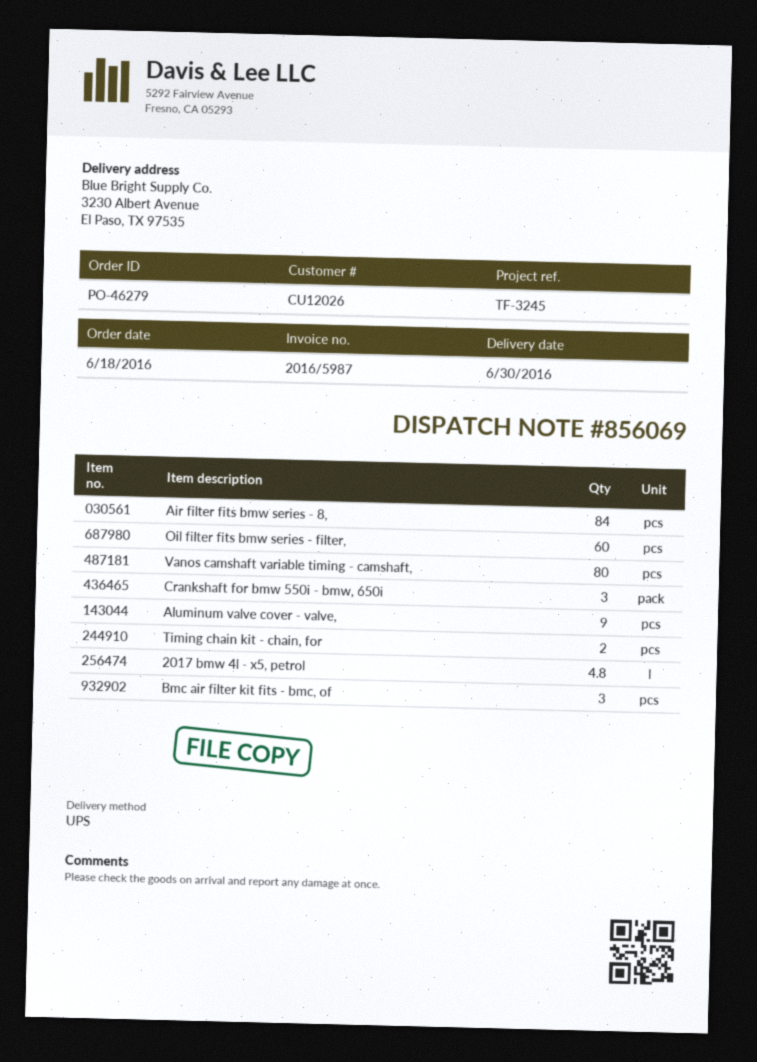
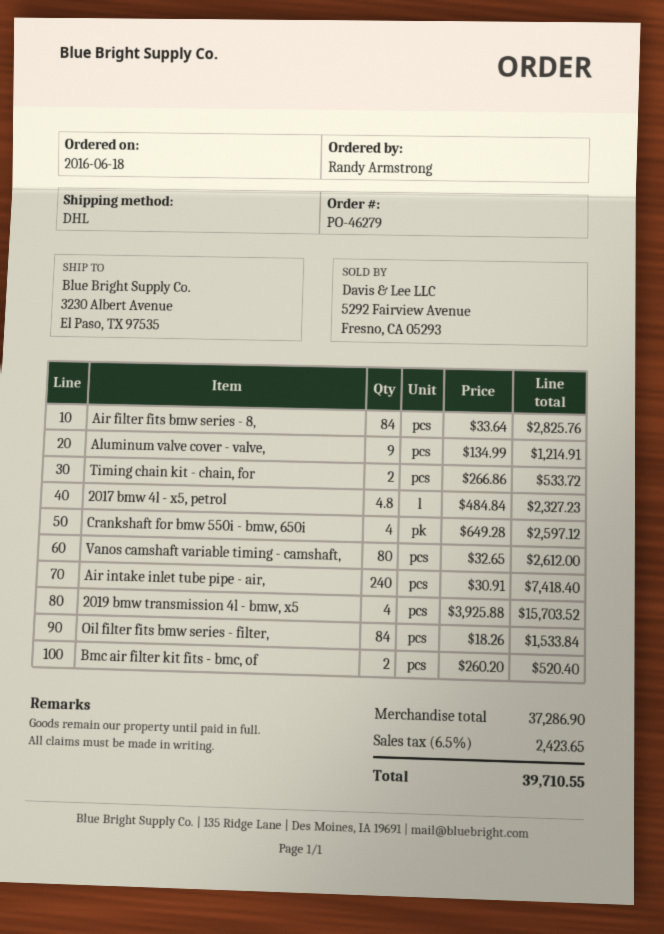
shipping method: UPS -> DHL
Oil filter fits bmw series - filter,: 60 -> 84
Crankshaft for bmw 550i - bmw, 650i: 3 -> 4
Bmc air filter kit fits - bmc, of: 3 -> 2
Air intake inlet tube pipe - air,: none -> 240
2019 bmw transmission 4l - bmw, x5: none -> 4

